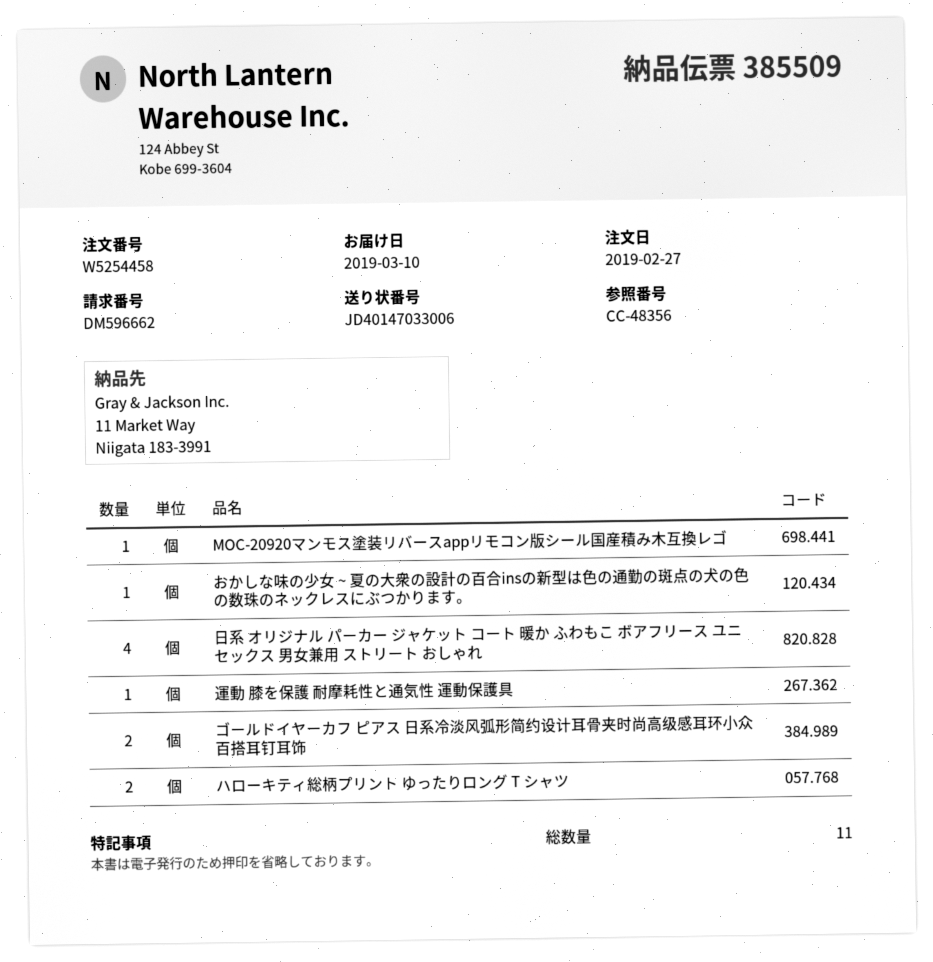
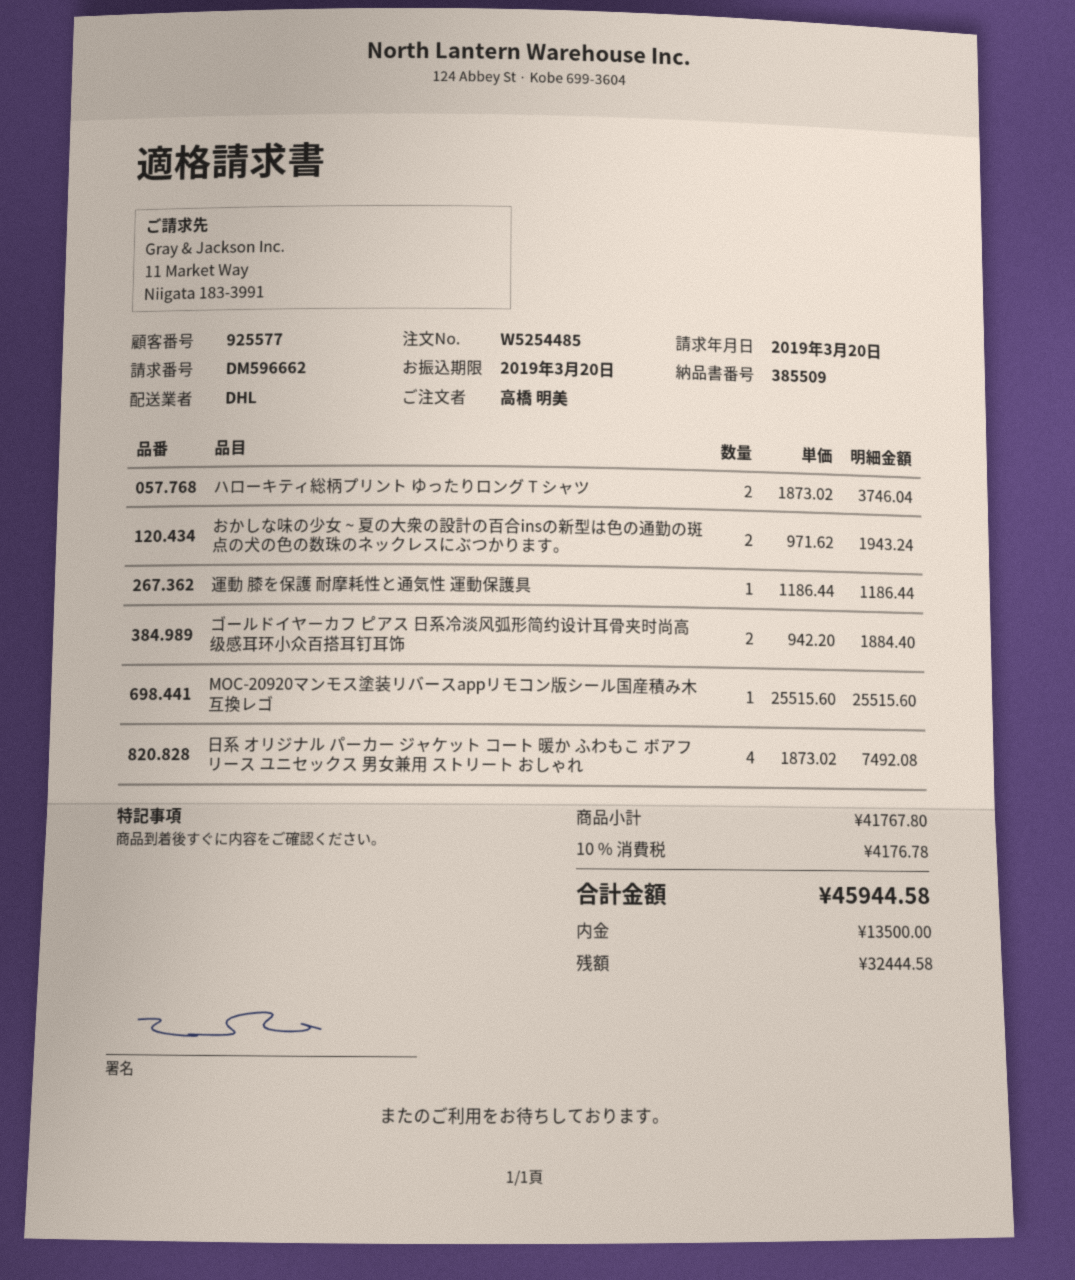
order number: W5254458 -> W5254485
おかしな味の少女 ~ 夏の大衆の設計の百合insの新型は色の通勤の斑点の犬の色の数珠のネックレスにぶつかります。: 1 -> 2

